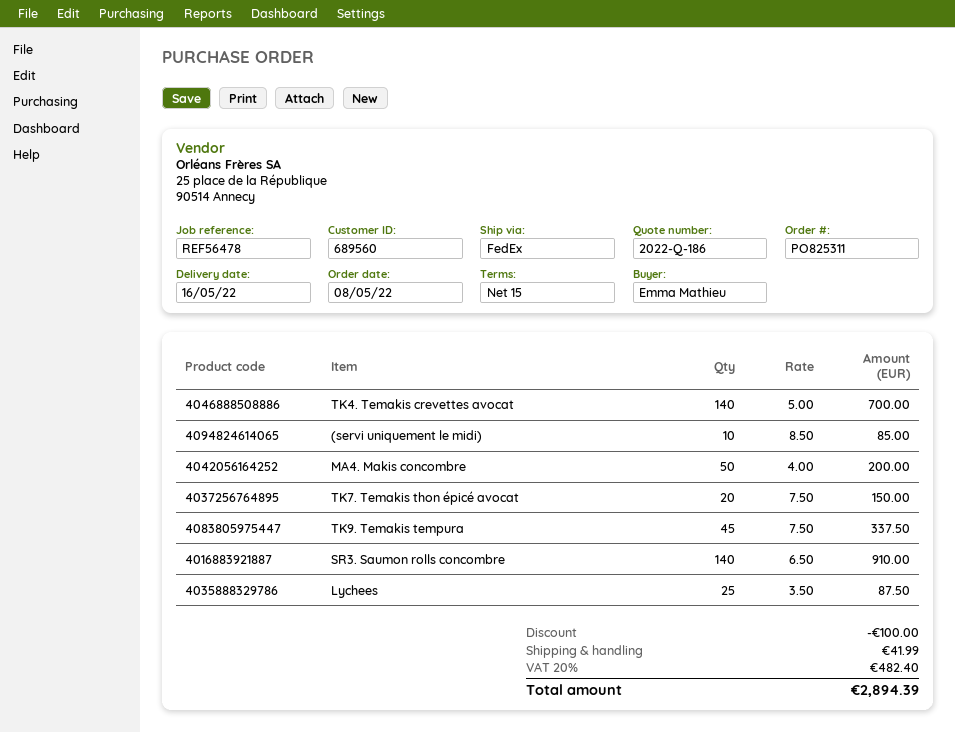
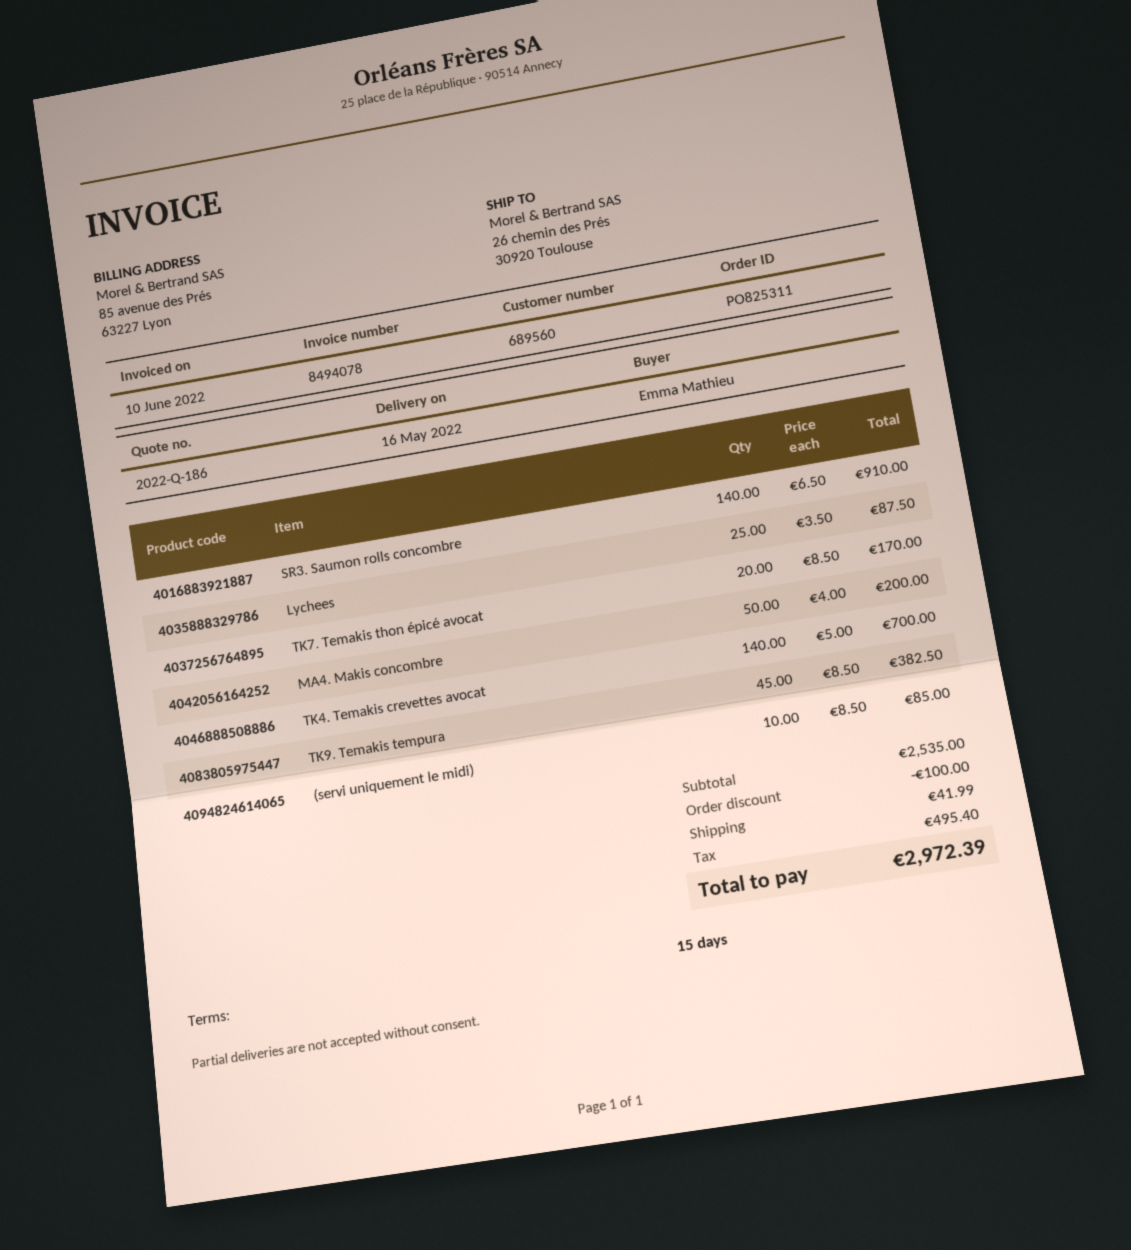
TK7. Temakis thon épicé avocat: 20 x 7.50 = 150.00 -> 20 x 8.50 = 170.00
TK9. Temakis tempura: 45 x 7.50 = 337.50 -> 45 x 8.50 = 382.50
tax: 482.40 -> 495.40
total: 2894.39 -> 2972.39

